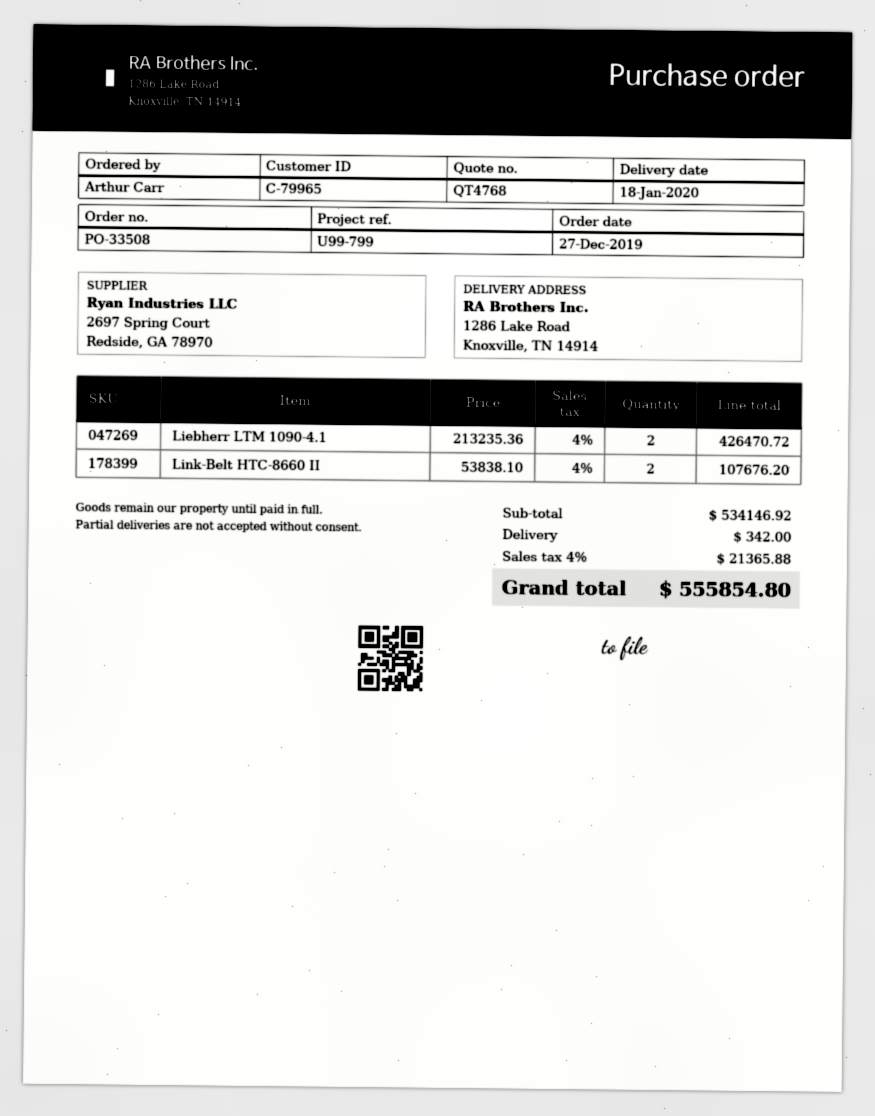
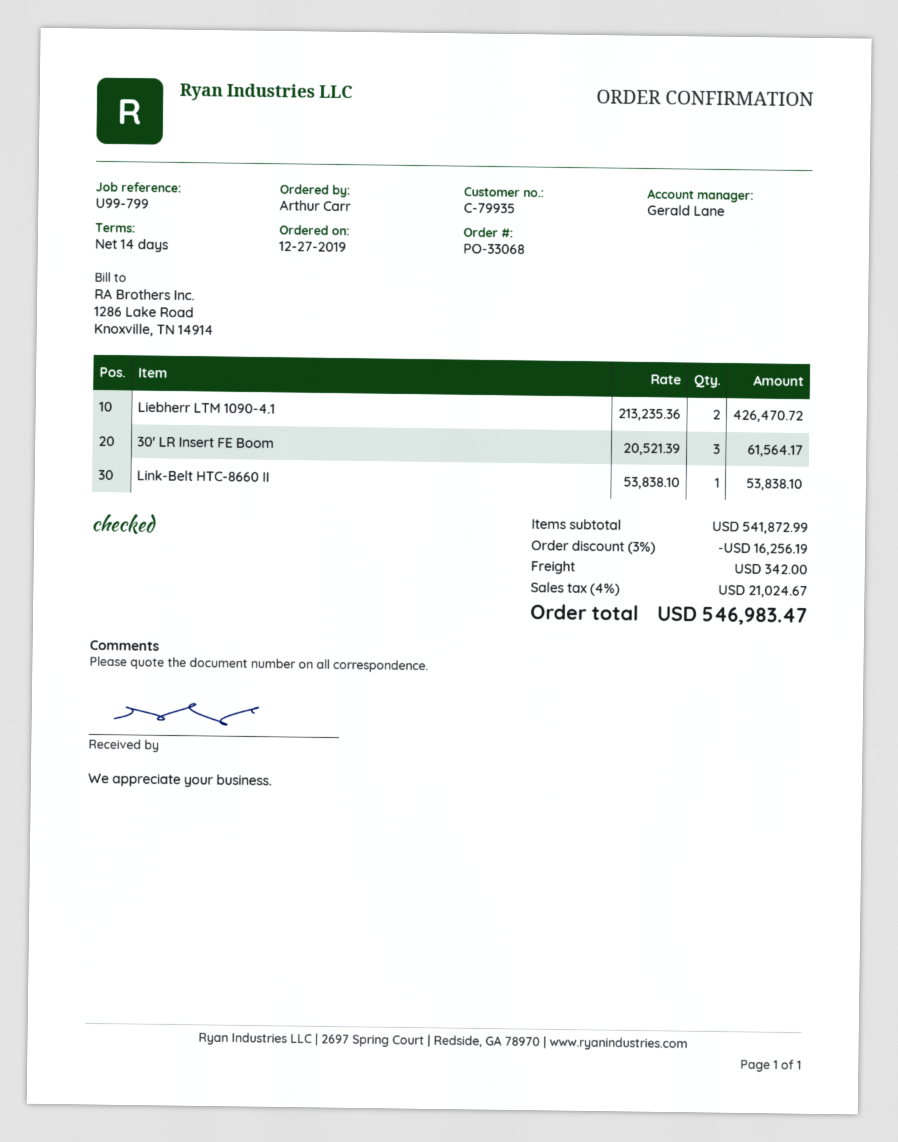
order number: PO-33508 -> PO-33068
customer number: C-79965 -> C-79935
Link-Belt HTC-8660 II: 2 x 53838.10 = 107676.20 -> 1 x 53838.10 = 53838.10
30' LR Insert FE Boom: none -> 3 x 20521.39 = 61564.17
subtotal: 534146.92 -> 541872.99
discount: none -> 3% = 16256.19
tax: 4% = 21365.88 -> 4% = 21024.67
total: 555854.80 -> 546983.47

